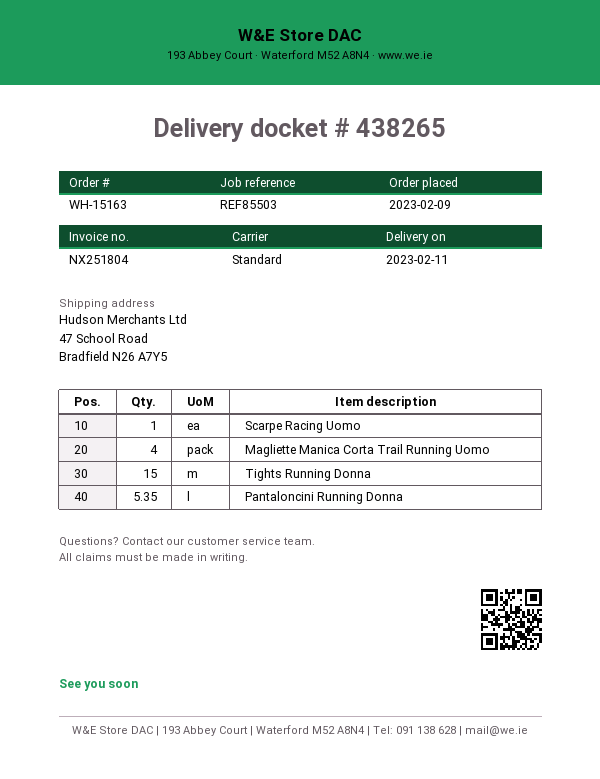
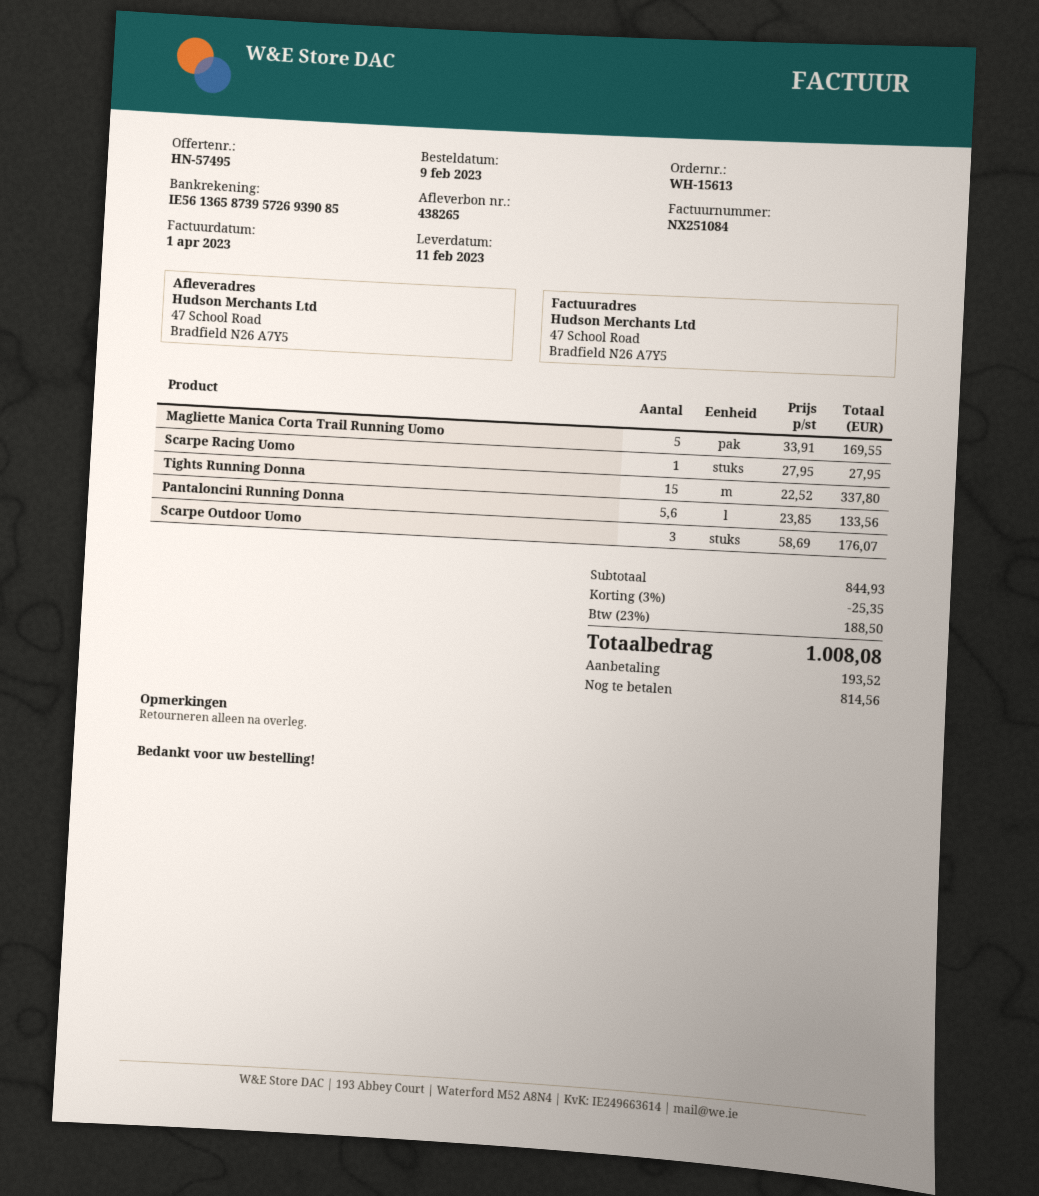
order number: WH-15163 -> WH-15613
invoice number: NX251804 -> NX251084
Magliette Manica Corta Trail Running Uomo: 4 -> 5
Pantaloncini Running Donna: 5.35 -> 5.6
Scarpe Outdoor Uomo: none -> 3

